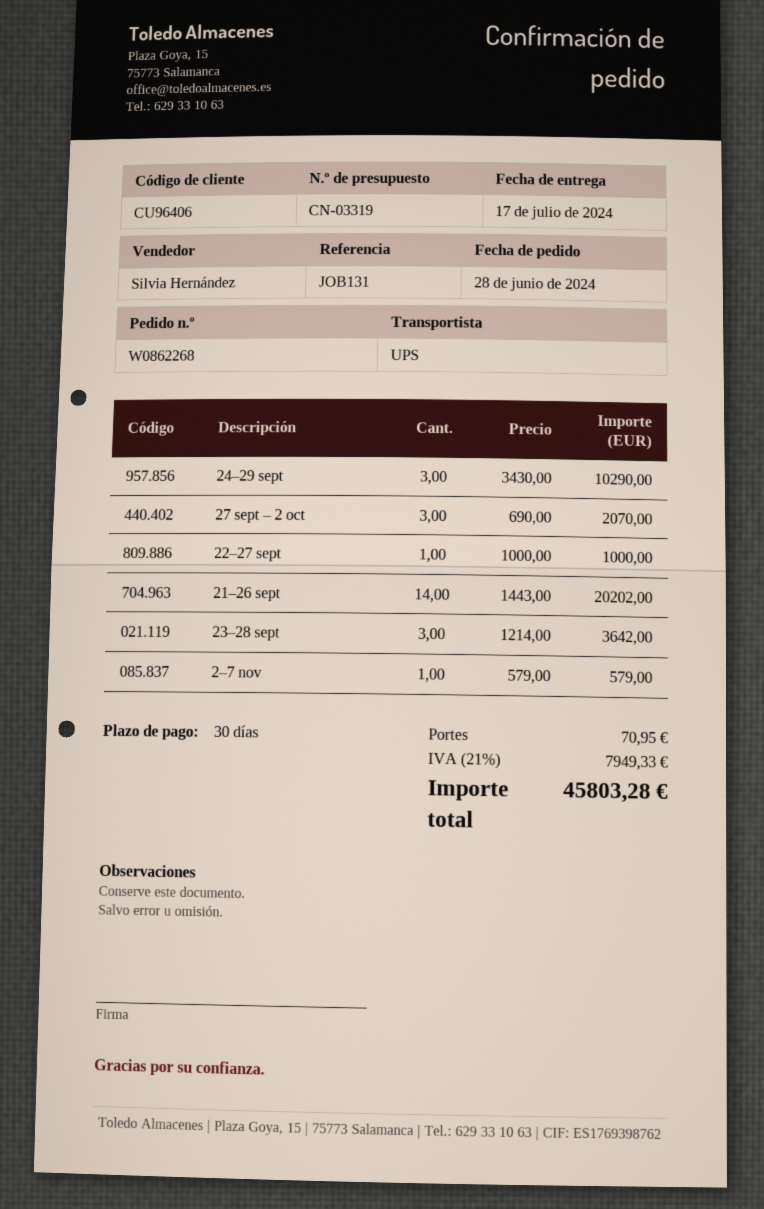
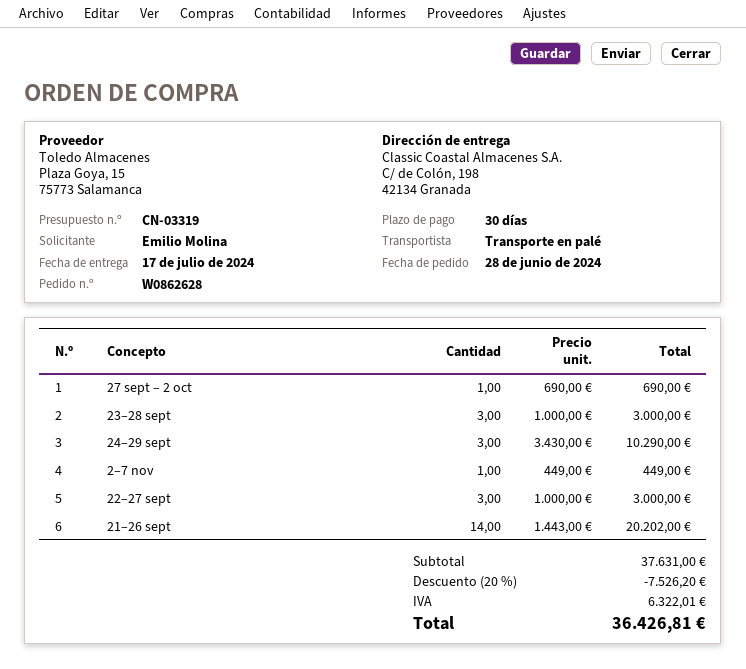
order number: W0862268 -> W0862628
shipping method: UPS -> pallet freight
27 sept – 2 oct: 3 x 690.00 = 2070.00 -> 1 x 690.00 = 690.00
22–27 sept: 1 x 1000.00 = 1000.00 -> 3 x 1000.00 = 3000.00
23–28 sept: 3 x 1214.00 = 3642.00 -> 3 x 1000.00 = 3000.00
2–7 nov: 1 x 579.00 = 579.00 -> 1 x 449.00 = 449.00
discount: none -> 20% = 7526.20
shipping: 70.95 -> none
tax: 7949.33 -> 6322.01
total: 45803.28 -> 36426.81

